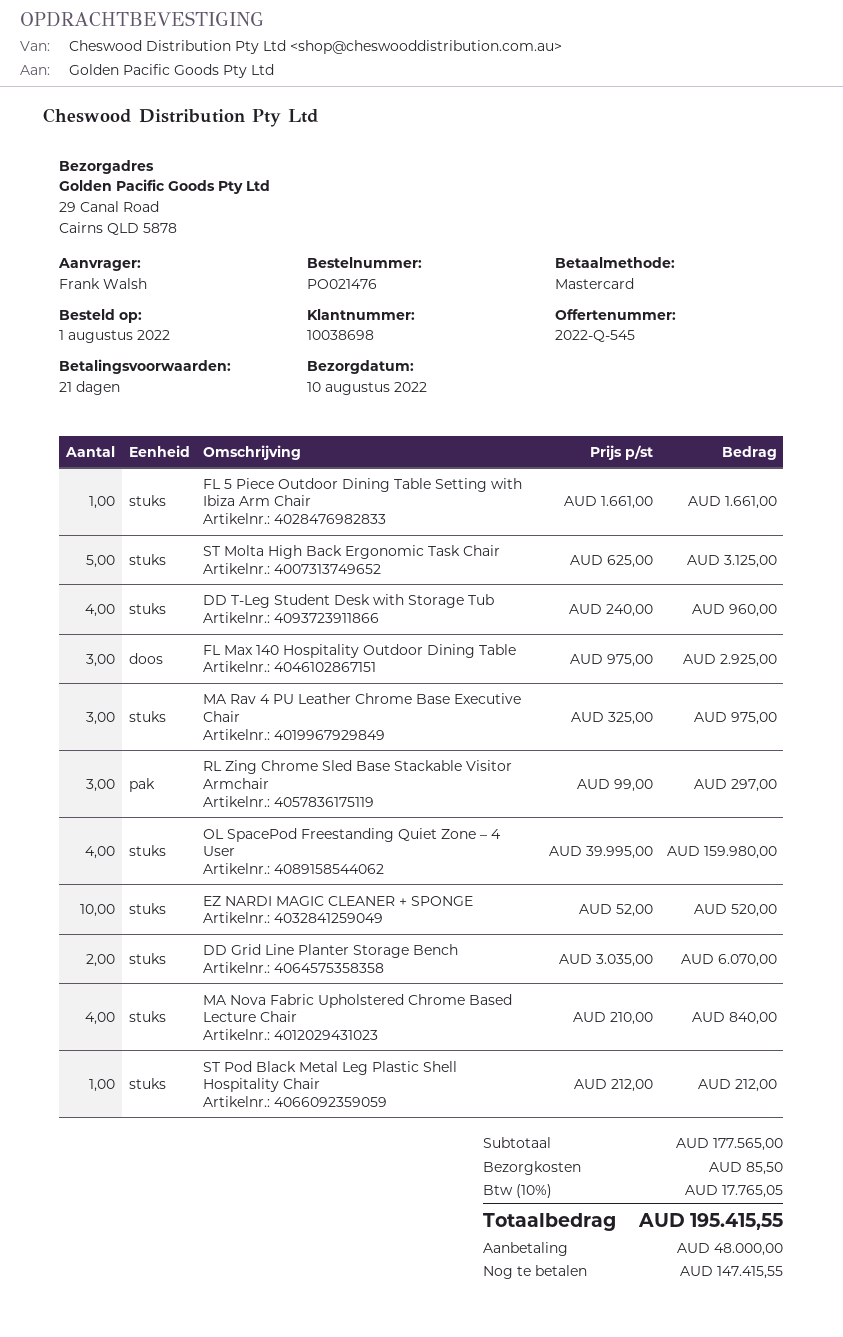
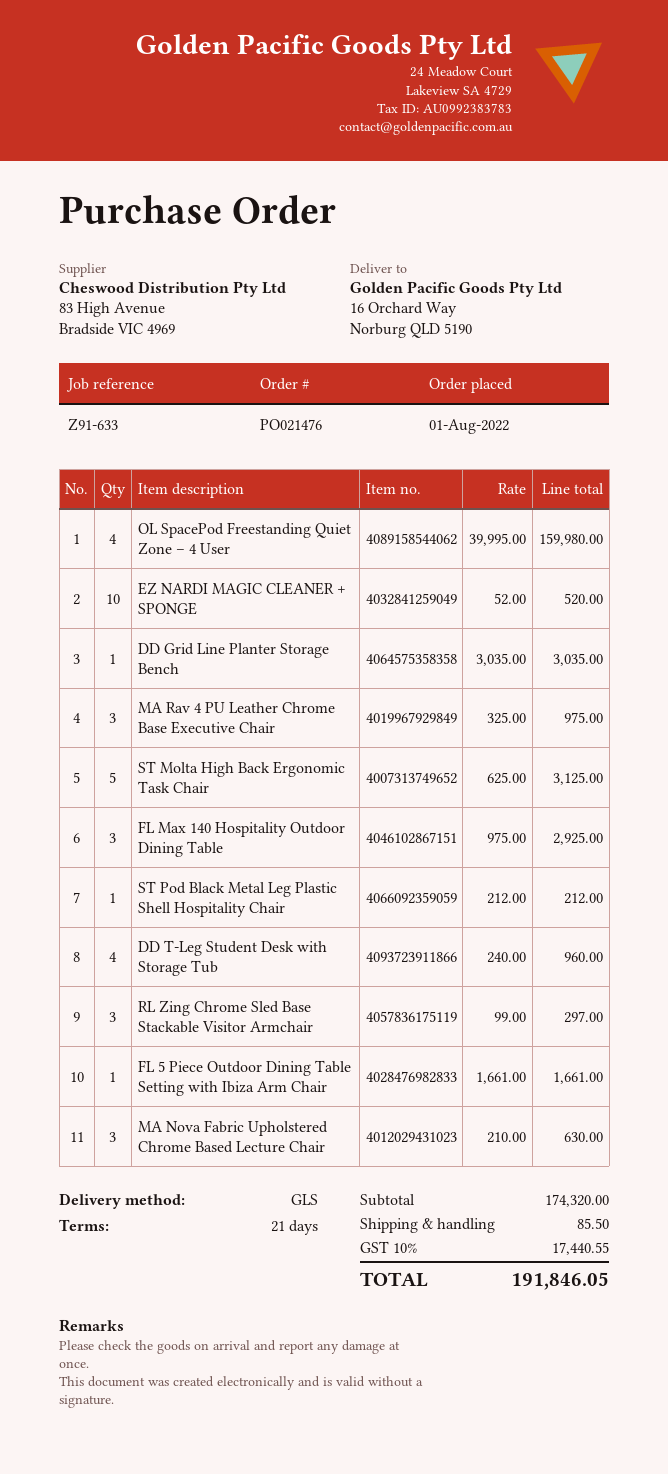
ship to: 29 Canal Road, Cairns QLD 5878 -> 16 Orchard Way, Norburg QLD 5190
DD Grid Line Planter Storage Bench: 2 x 3035.00 = 6070.00 -> 1 x 3035.00 = 3035.00
MA Nova Fabric Upholstered Chrome Based Lecture Chair: 4 x 210.00 = 840.00 -> 3 x 210.00 = 630.00
subtotal: 177565.00 -> 174320.00
tax: 10% = 17765.05 -> 10% = 17440.55
total: 195415.55 -> 191846.05

